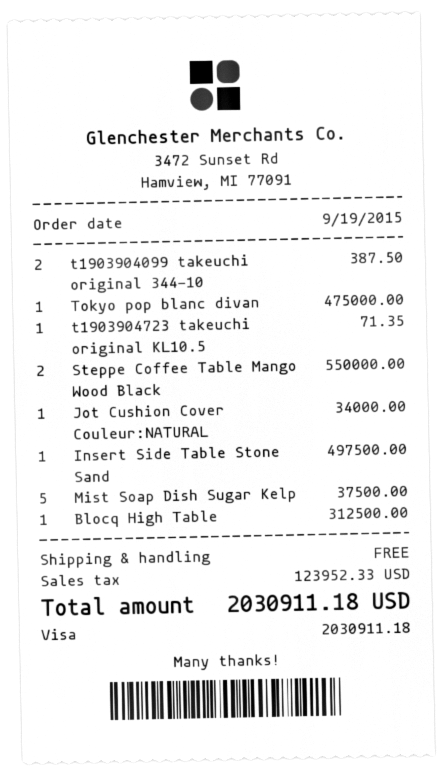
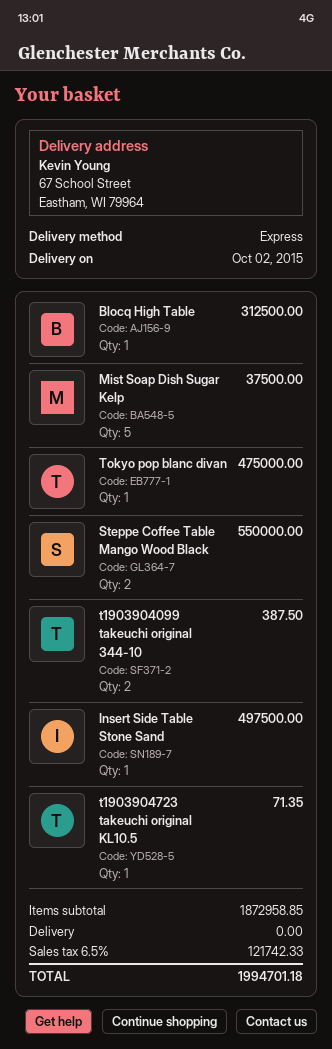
Jot Cushion Cover Couleur:NATURAL: 1 for 34000.00 -> none
tax: 123952.33 -> 121742.33
total: 2030911.18 -> 1994701.18

